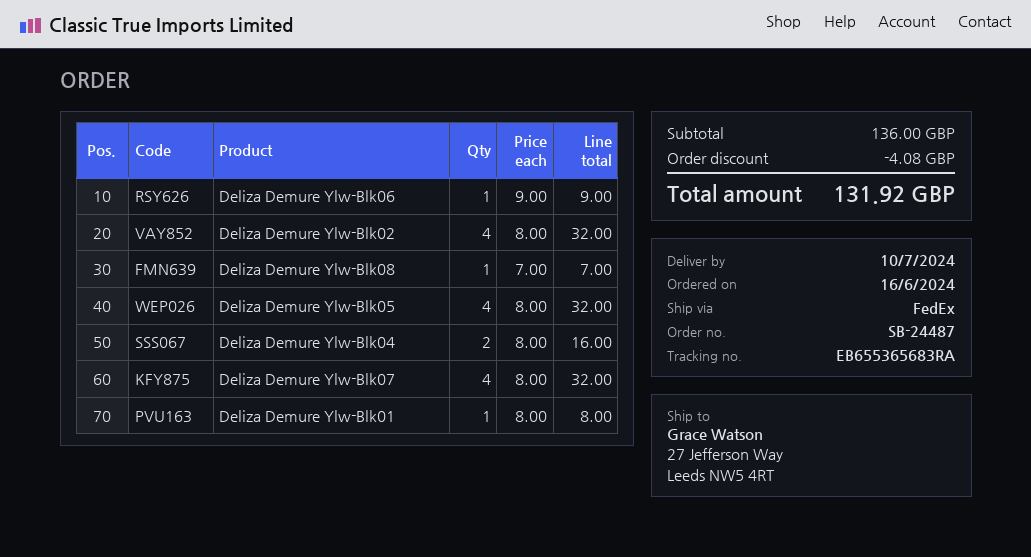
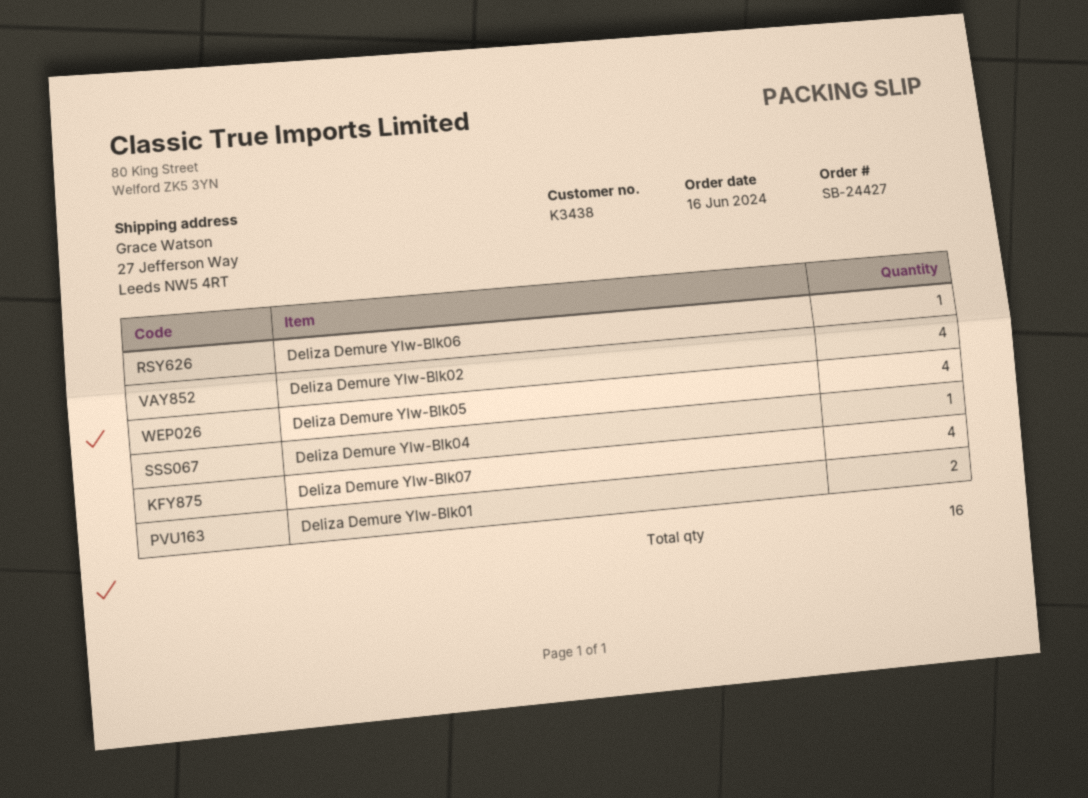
order number: SB-24487 -> SB-24427
Deliza Demure Ylw-Blk08: 1 -> none
Deliza Demure Ylw-Blk04: 2 -> 1
Deliza Demure Ylw-Blk01: 1 -> 2

